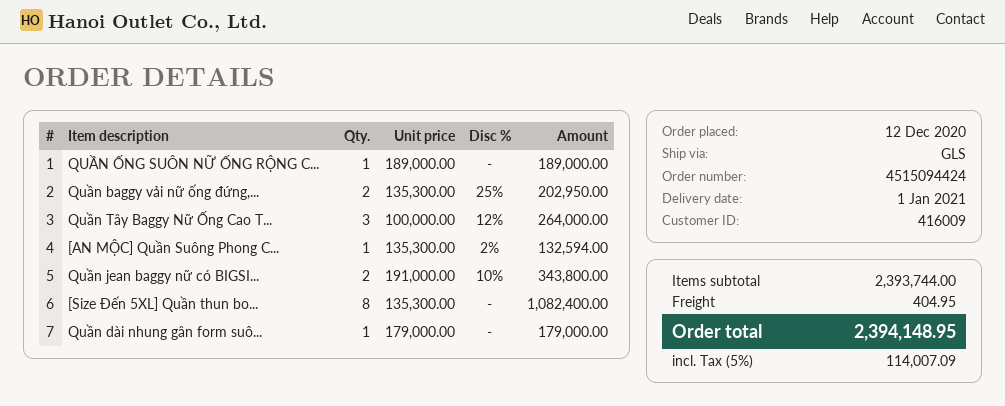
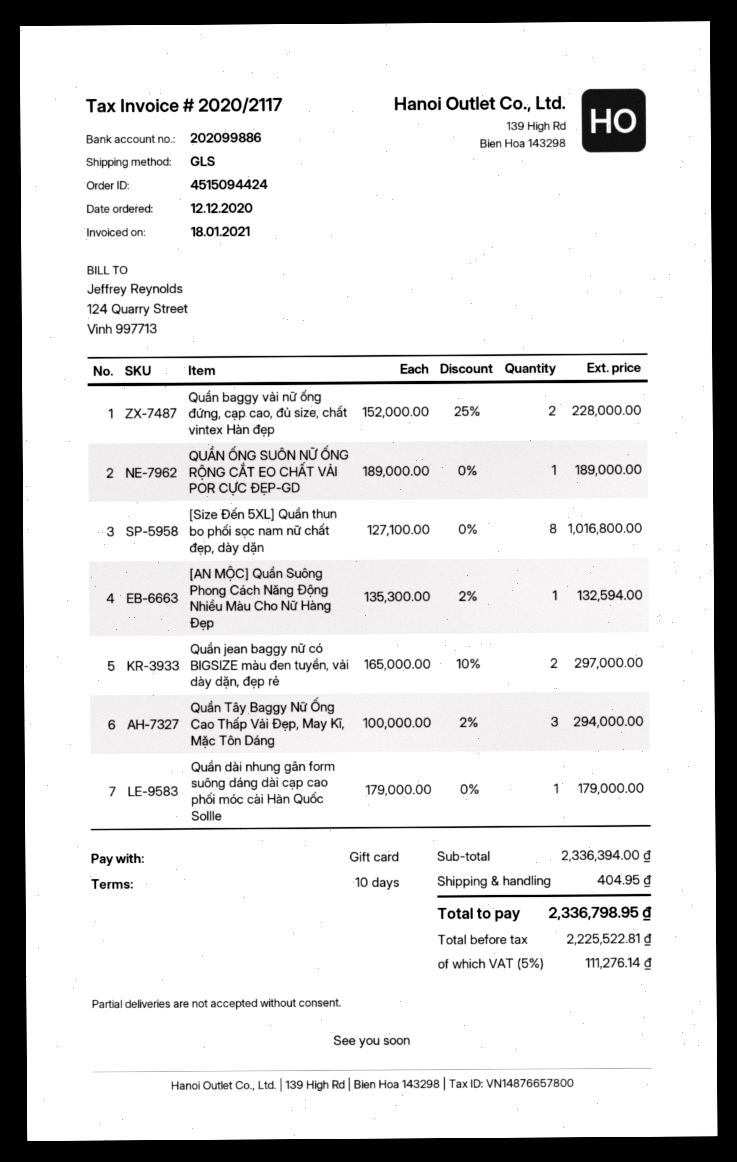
Quần baggy vải nữ ống đứng,...: 2 x 135300.00 - 25% = 202950.00 -> 2 x 152000.00 - 25% = 228000.00
Quần Tây Baggy Nữ Ống Cao T...: 3 x 100000.00 - 12% = 264000.00 -> 3 x 100000.00 - 2% = 294000.00
Quần jean baggy nữ có BIGSI...: 2 x 191000.00 - 10% = 343800.00 -> 2 x 165000.00 - 10% = 297000.00
[Size Đến 5XL] Quần thun bo...: 8 x 135300.00 = 1082400.00 -> 8 x 127100.00 = 1016800.00
subtotal: 2393744.00 -> 2336394.00
tax: 5% = 114007.09 -> 5% = 111276.14
total: 2394148.95 -> 2336798.95

